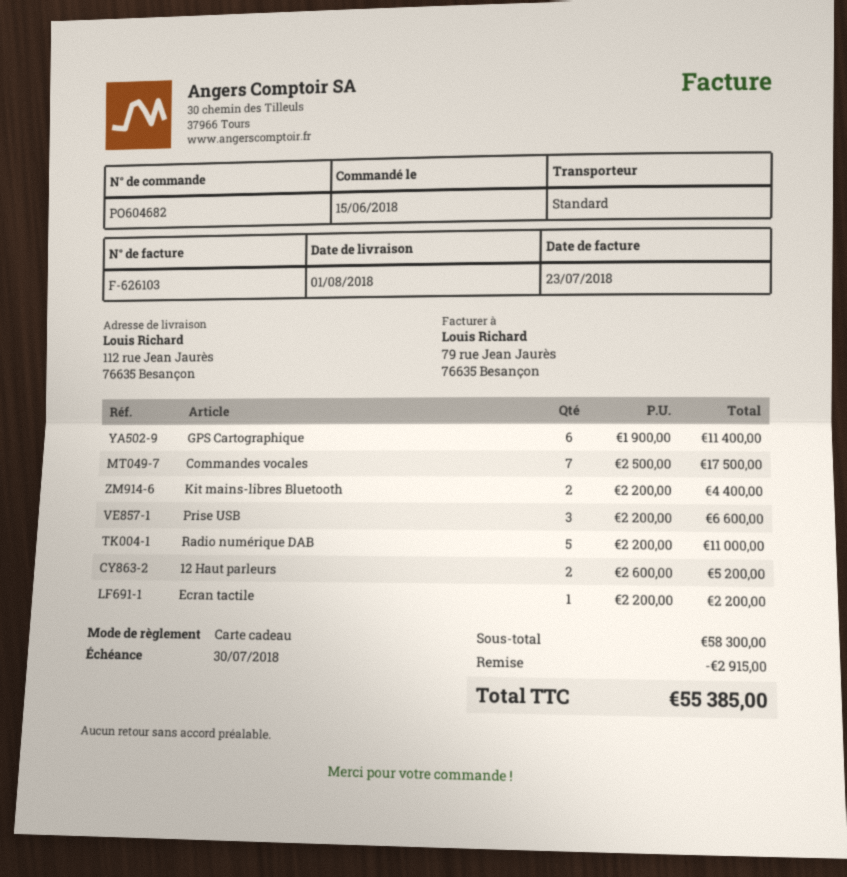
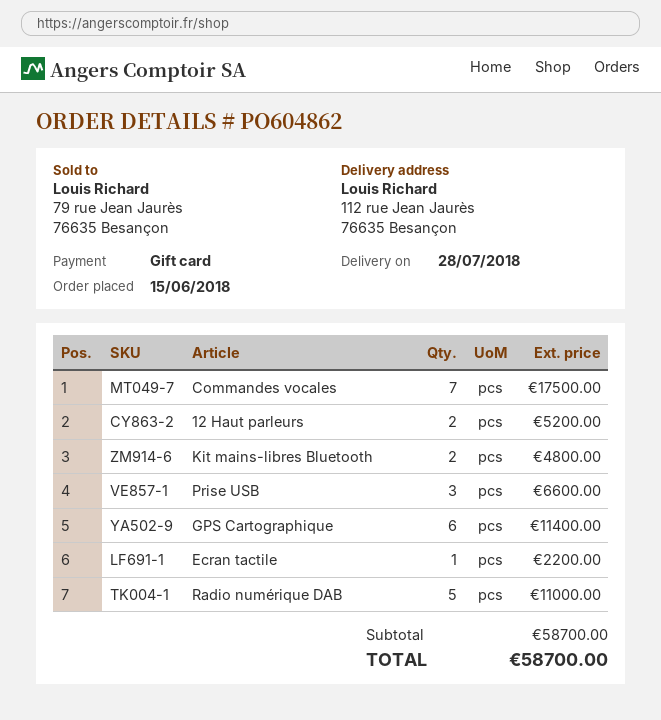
order number: PO604682 -> PO604862
delivery date: 2018-08-01 -> 2018-07-28
Kit mains-libres Bluetooth: 2 for 4400.00 -> 2 for 4800.00
subtotal: 58300.00 -> 58700.00
discount: 2915.00 -> none
total: 55385.00 -> 58700.00

